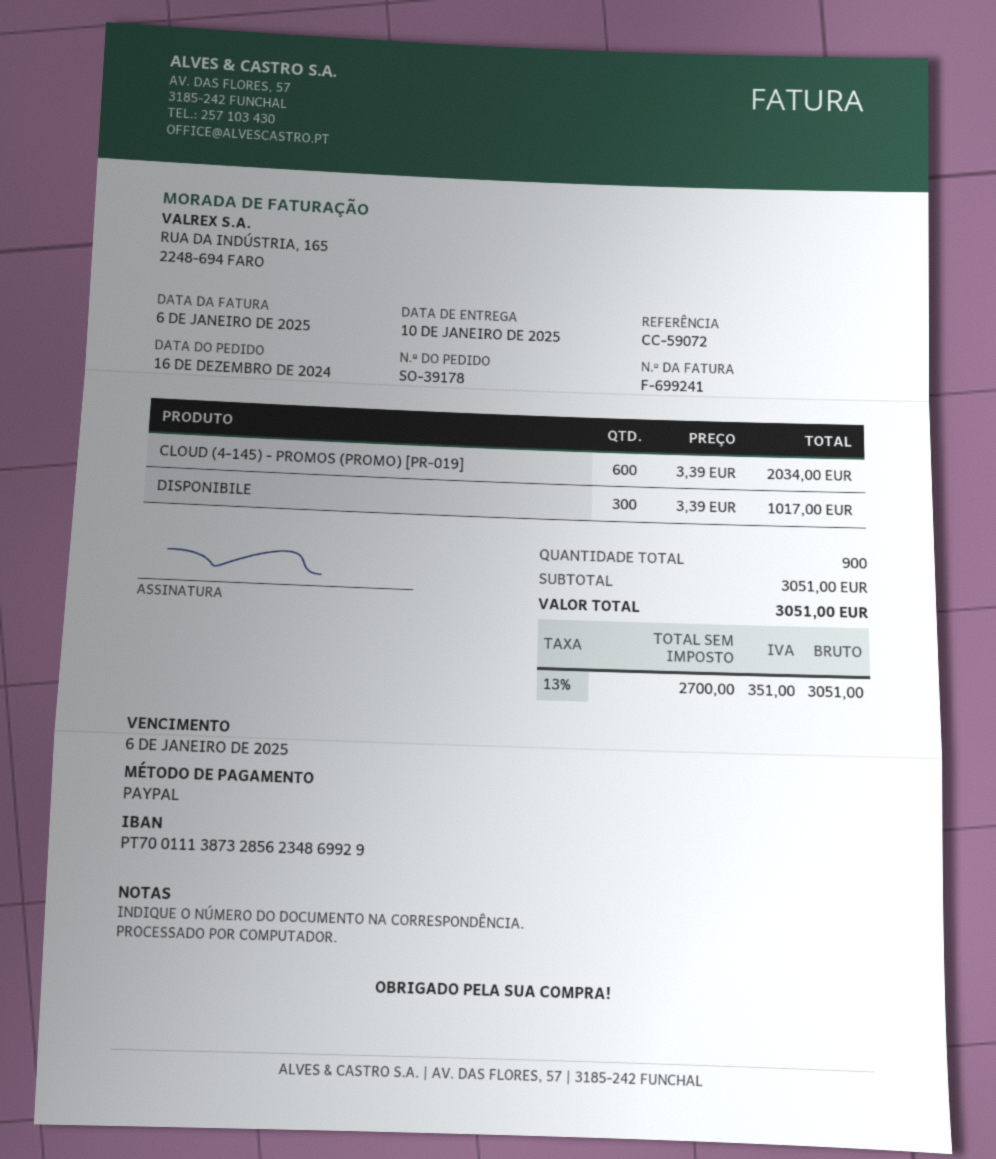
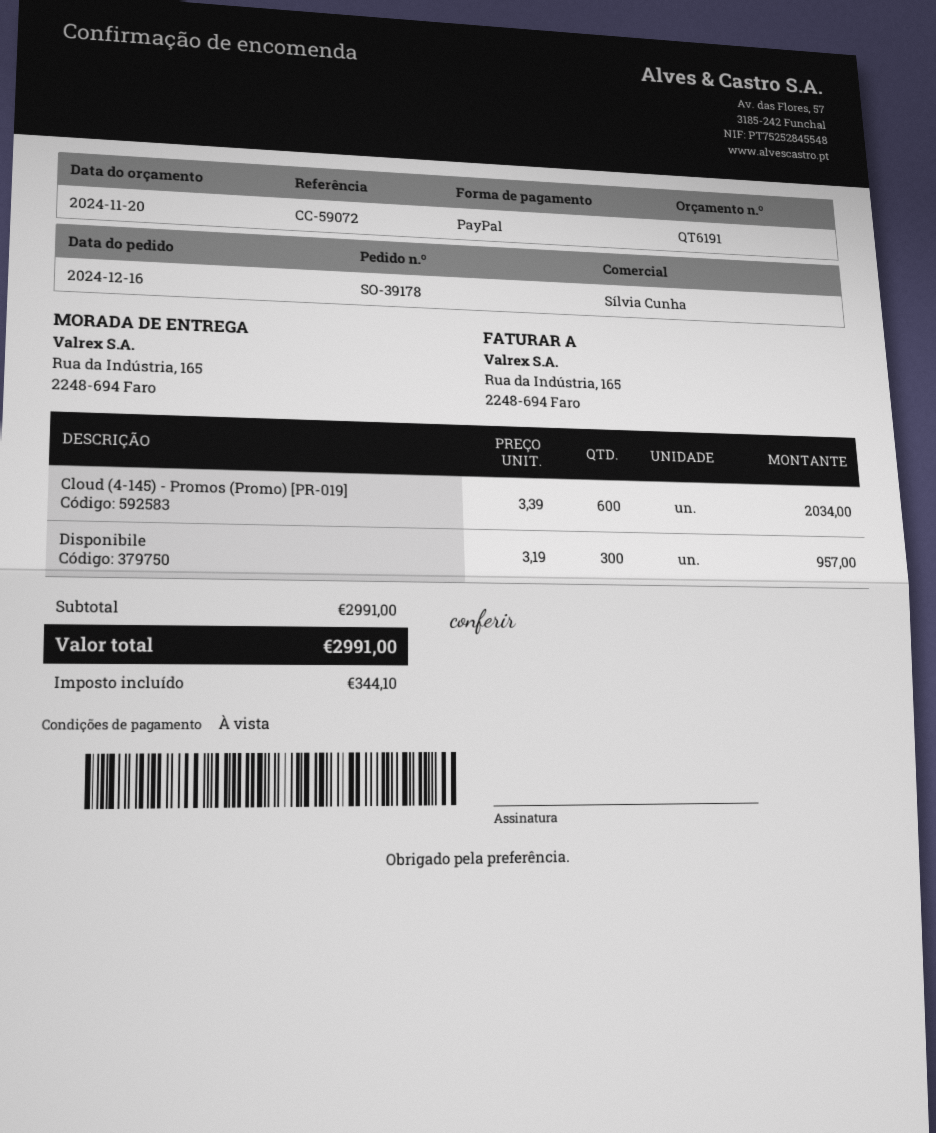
DISPONIBILE: 300 x 3.39 = 1017.00 -> 300 x 3.19 = 957.00
subtotal: 3051.00 -> 2991.00
tax: 351.00 -> 344.10
total: 3051.00 -> 2991.00

